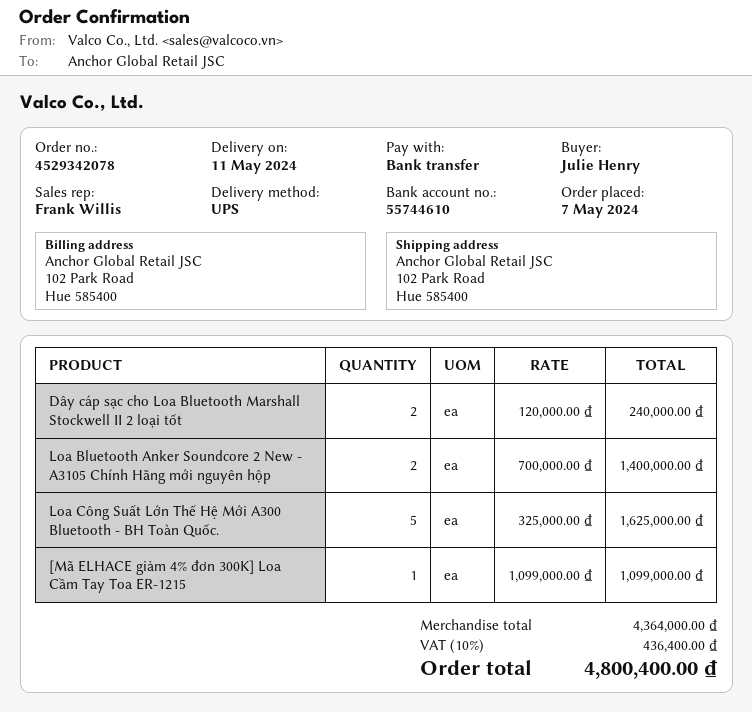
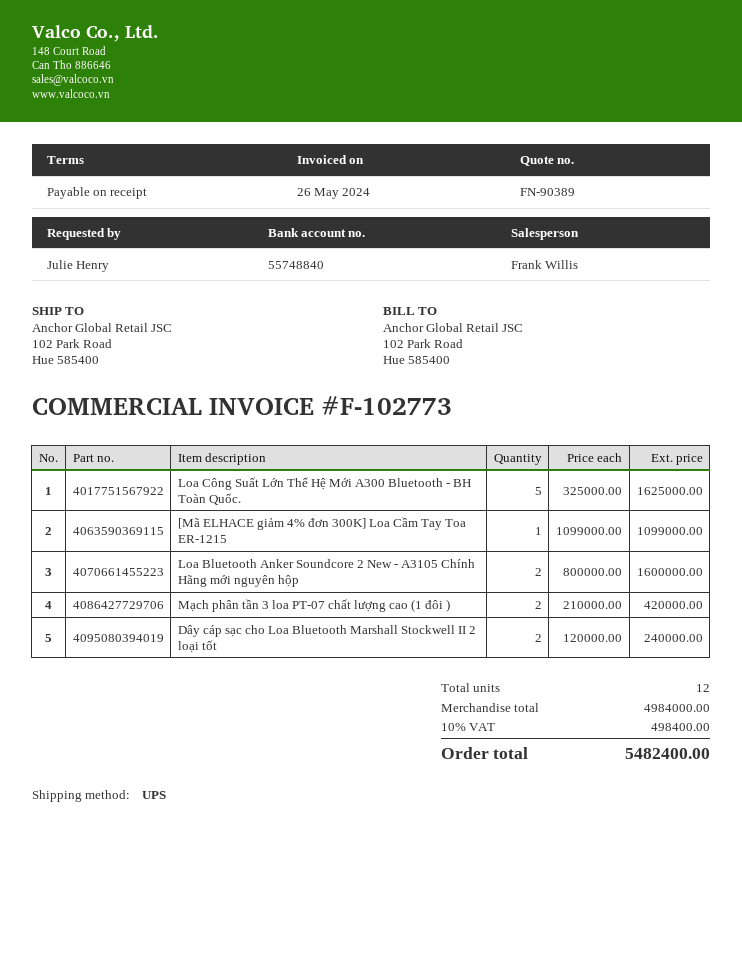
bank account: 55744610 -> 55748840
Loa Bluetooth Anker Soundcore 2 New - A3105 Chính Hãng mới nguyên hộp: 2 x 700000.00 = 1400000.00 -> 2 x 800000.00 = 1600000.00
Mạch phân tần 3 loa PT-07 chất lượng cao (1 đôi ): none -> 2 x 210000.00 = 420000.00
subtotal: 4364000.00 -> 4984000.00
tax: 10% = 436400.00 -> 10% = 498400.00
total: 4800400.00 -> 5482400.00

